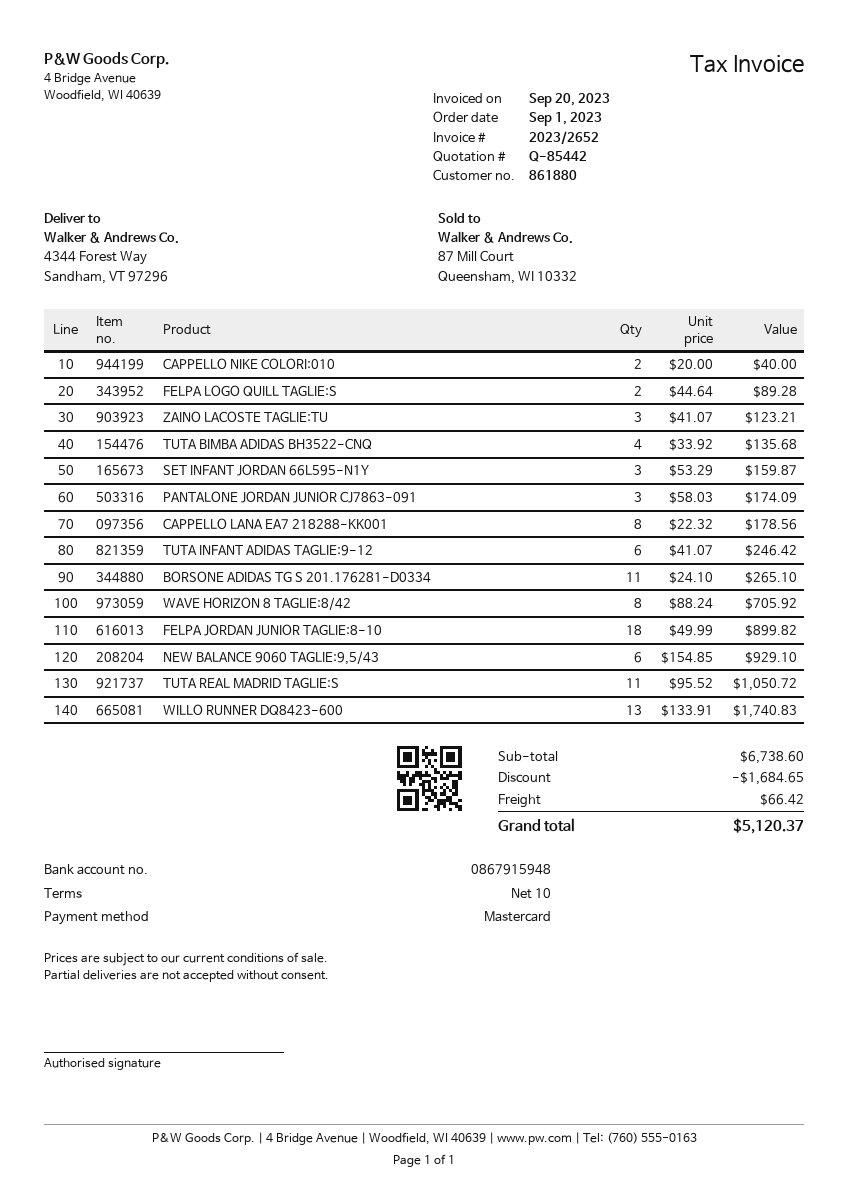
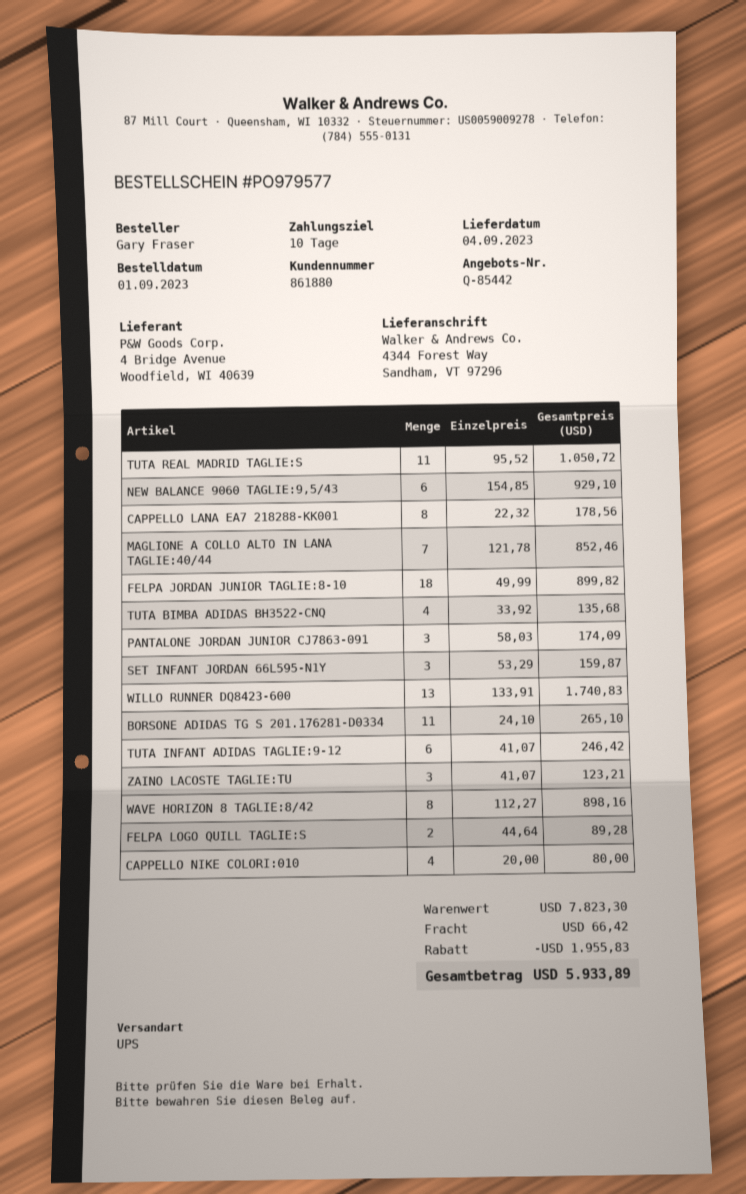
CAPPELLO NIKE COLORI:010: 2 x 20.00 = 40.00 -> 4 x 20.00 = 80.00
WAVE HORIZON 8 TAGLIE:8/42: 8 x 88.24 = 705.92 -> 8 x 112.27 = 898.16
MAGLIONE A COLLO ALTO IN LANA TAGLIE:40/44: none -> 7 x 121.78 = 852.46
subtotal: 6738.60 -> 7823.30
discount: 1684.65 -> 1955.83
total: 5120.37 -> 5933.89

